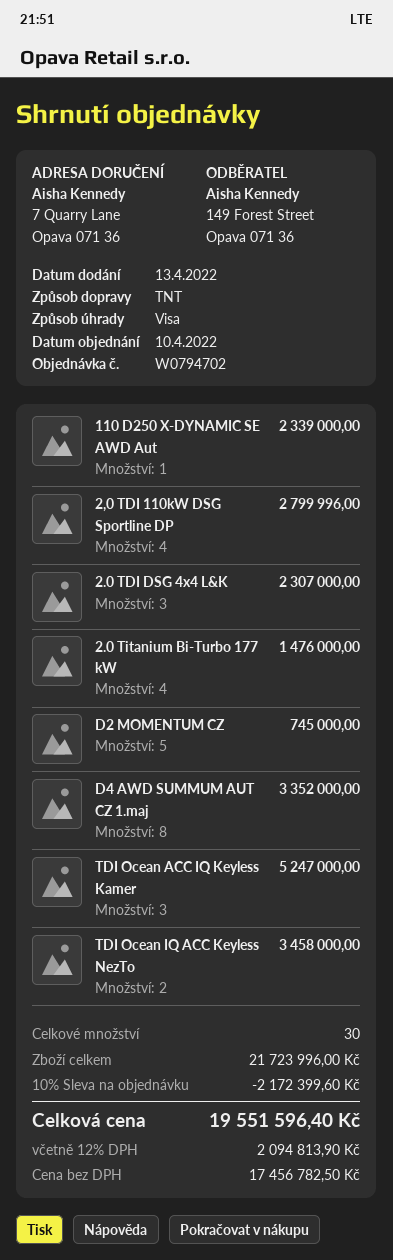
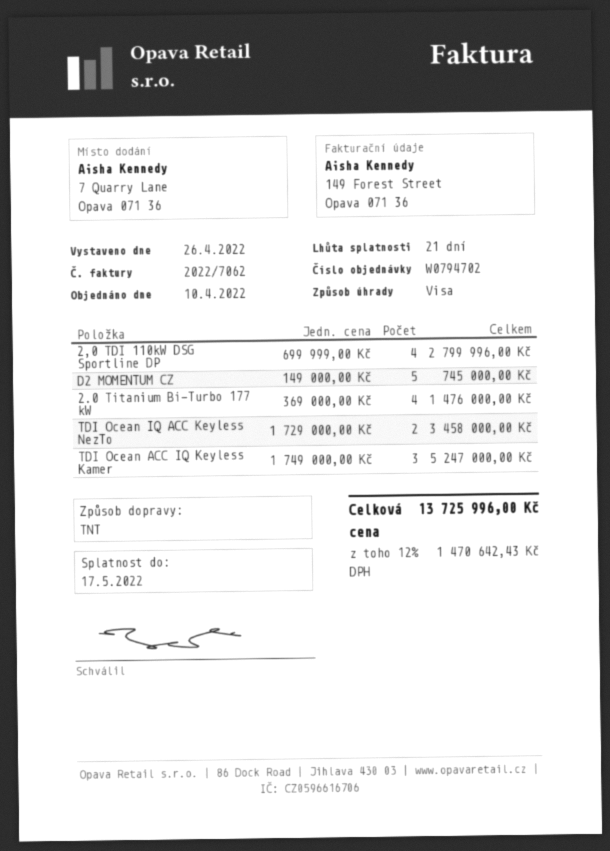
110 D250 X-DYNAMIC SE AWD Aut: 1 for 2339000.00 -> none
2.0 TDI DSG 4x4 L&K: 3 for 2307000.00 -> none
D4 AWD SUMMUM AUT CZ 1.maj: 8 for 3352000.00 -> none
discount: 10% = 2172399.60 -> none
tax: 12% = 2094813.90 -> 12% = 1470642.43
total: 19551596.40 -> 13725996.00

